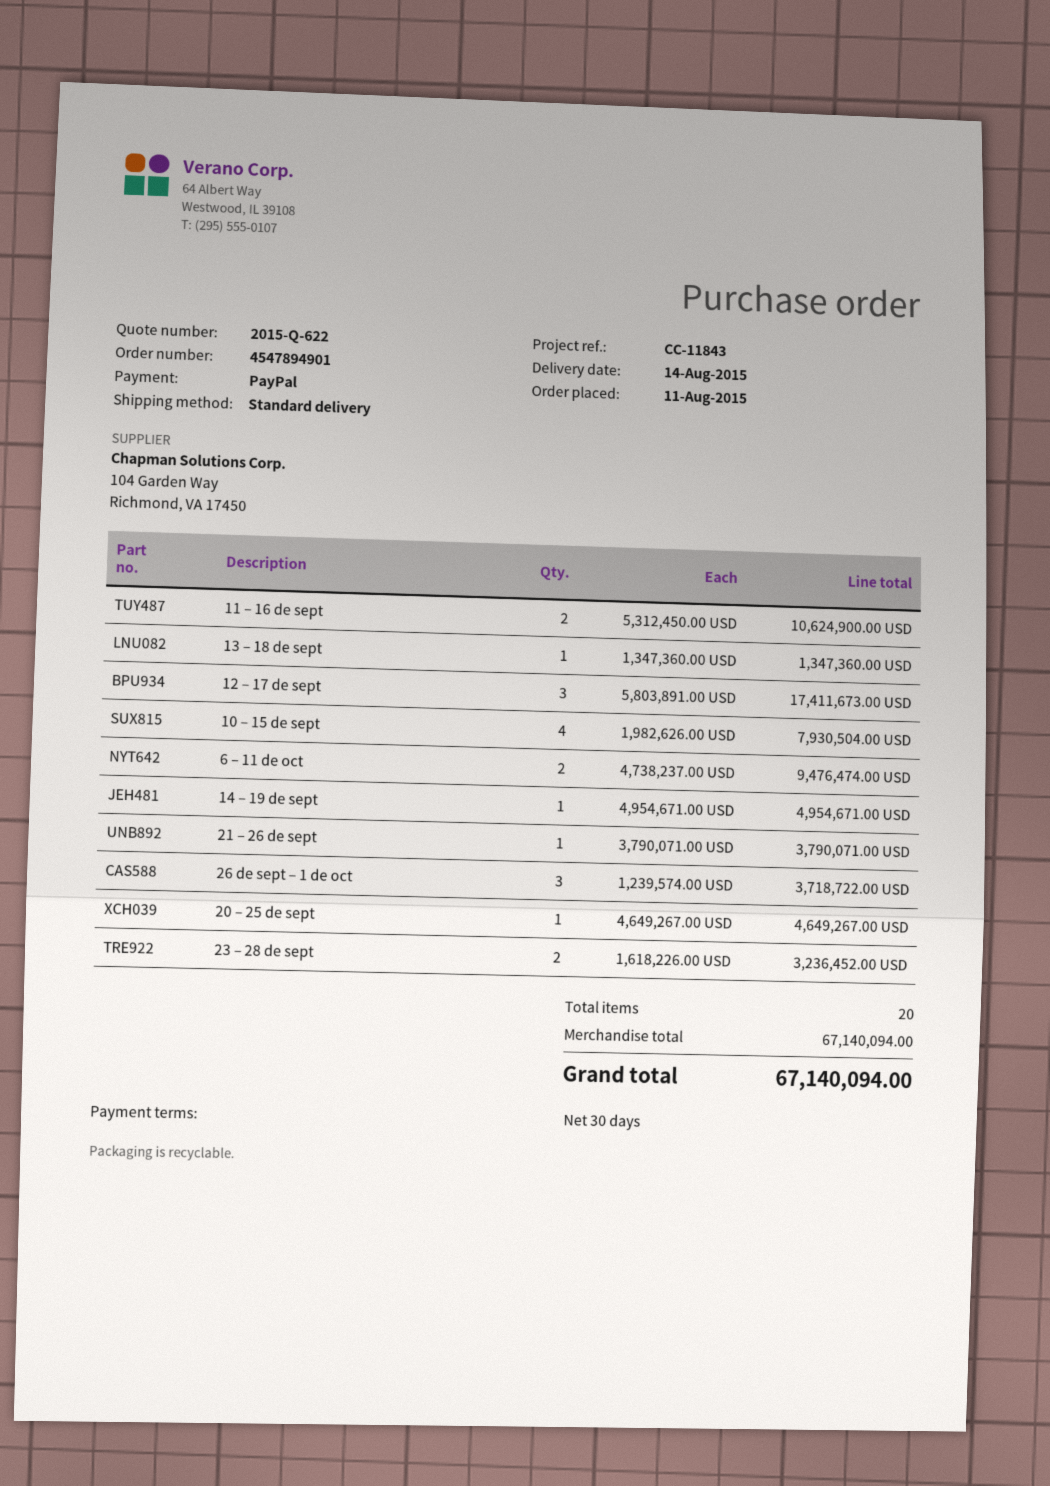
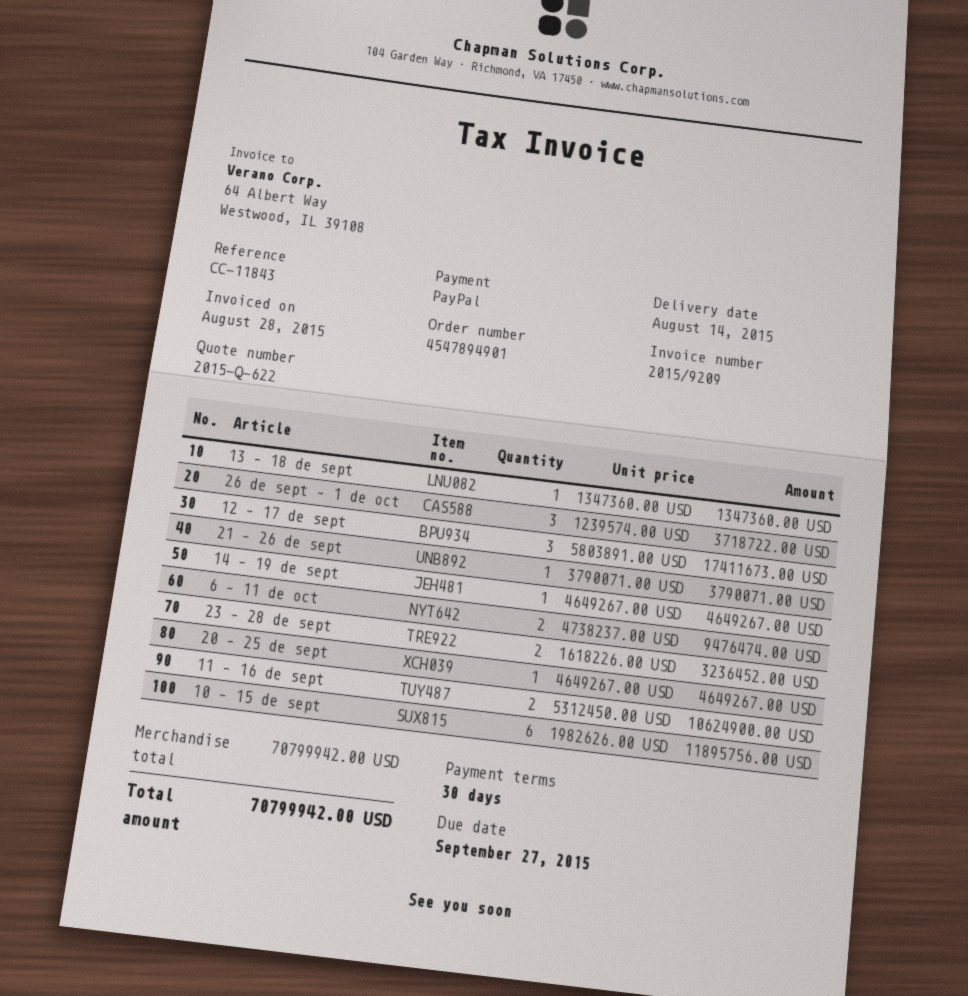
10 – 15 de sept: 4 x 1982626.00 = 7930504.00 -> 6 x 1982626.00 = 11895756.00
14 – 19 de sept: 1 x 4954671.00 = 4954671.00 -> 1 x 4649267.00 = 4649267.00
subtotal: 67140094.00 -> 70799942.00
total: 67140094.00 -> 70799942.00

